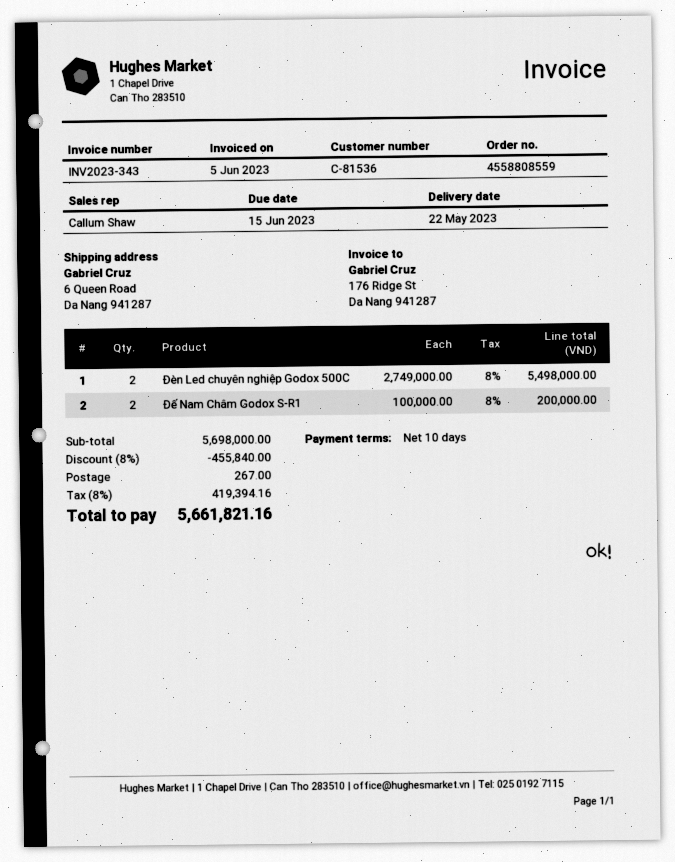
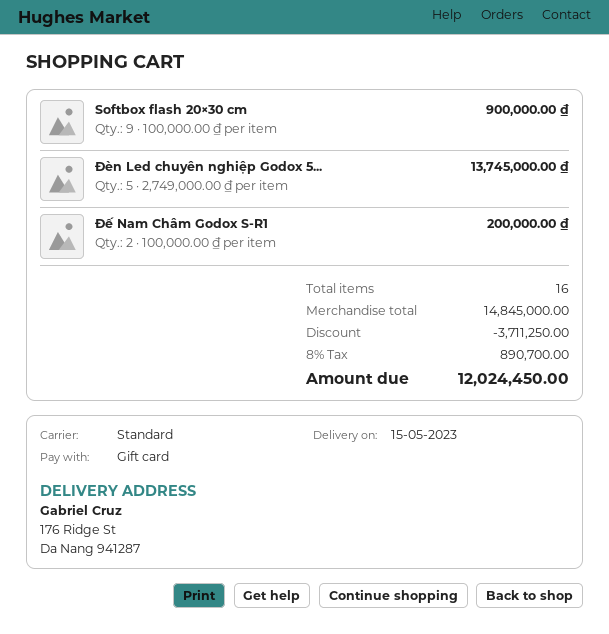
delivery date: 2023-05-22 -> 2023-05-15
ship to: 6 Queen Road, Da Nang 941287 -> 176 Ridge St, Da Nang 941287
Đèn Led chuyên nghiệp Godox 500C: 2 x 2749000.00 = 5498000.00 -> 5 x 2749000.00 = 13745000.00
Softbox flash 20×30 cm: none -> 9 x 100000.00 = 900000.00
subtotal: 5698000.00 -> 14845000.00
discount: 455840.00 -> 3711250.00
shipping: 267.00 -> none
tax: 8% = 419394.16 -> 8% = 890700.00
total: 5661821.16 -> 12024450.00

